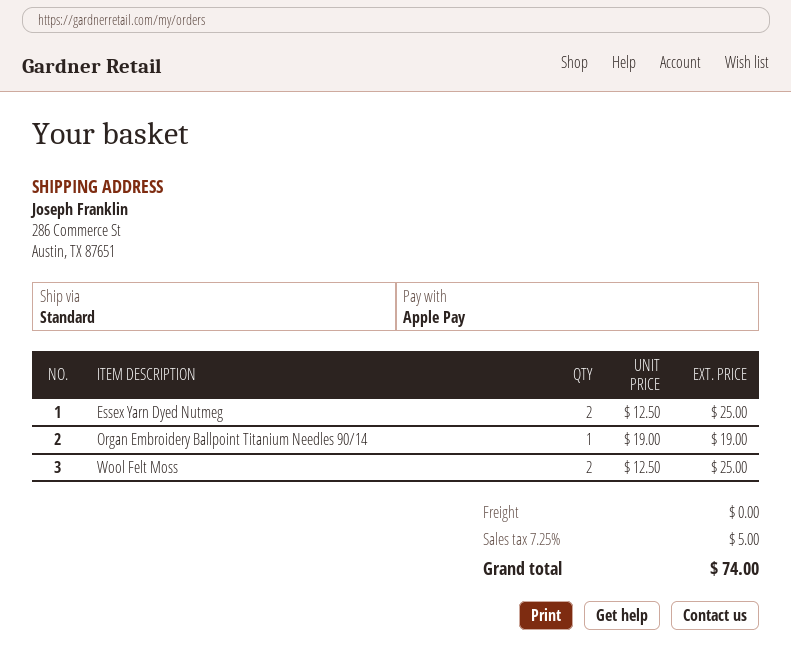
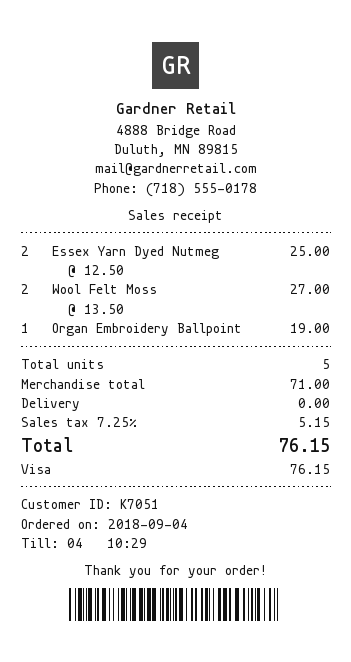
payment method: Apple Pay -> Visa
Wool Felt Moss: 2 x 12.50 = 25.00 -> 2 x 13.50 = 27.00
tax: 7.25% = 5.00 -> 7.25% = 5.15
total: 74.00 -> 76.15

